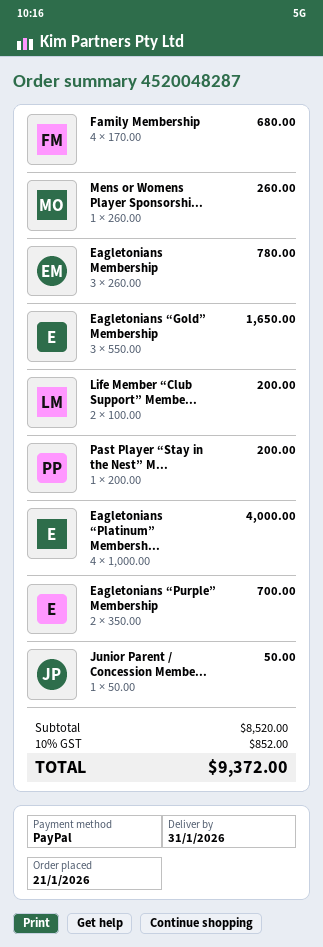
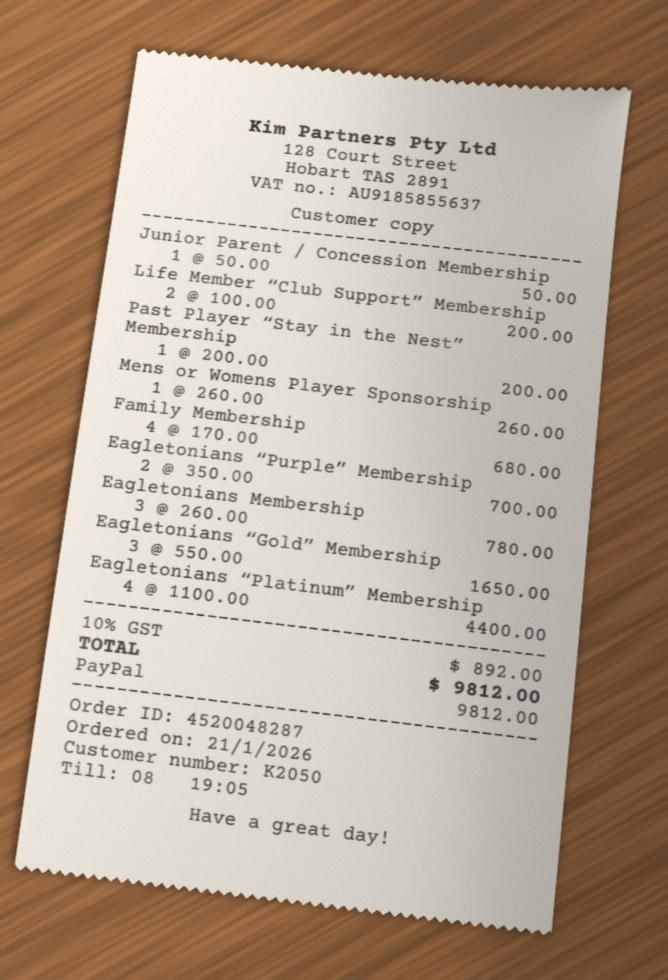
Eagletonians “Platinum” Membersh...: 4 x 1000.00 = 4000.00 -> 4 x 1100.00 = 4400.00
tax: 10% = 852.00 -> 10% = 892.00
total: 9372.00 -> 9812.00

